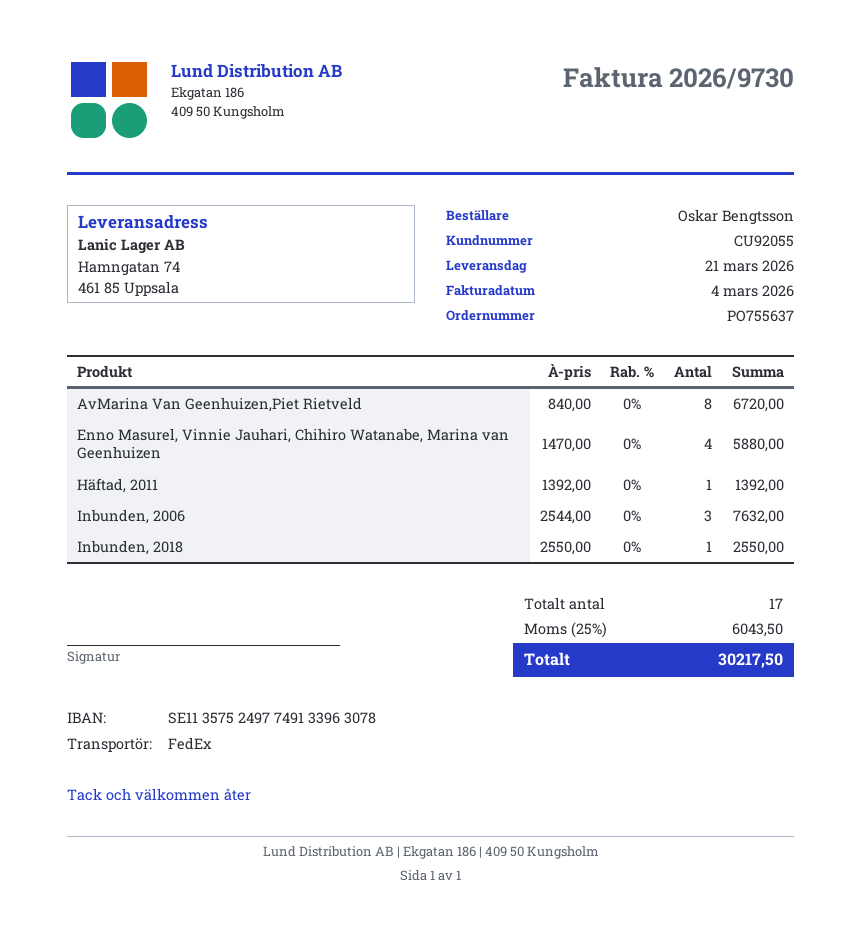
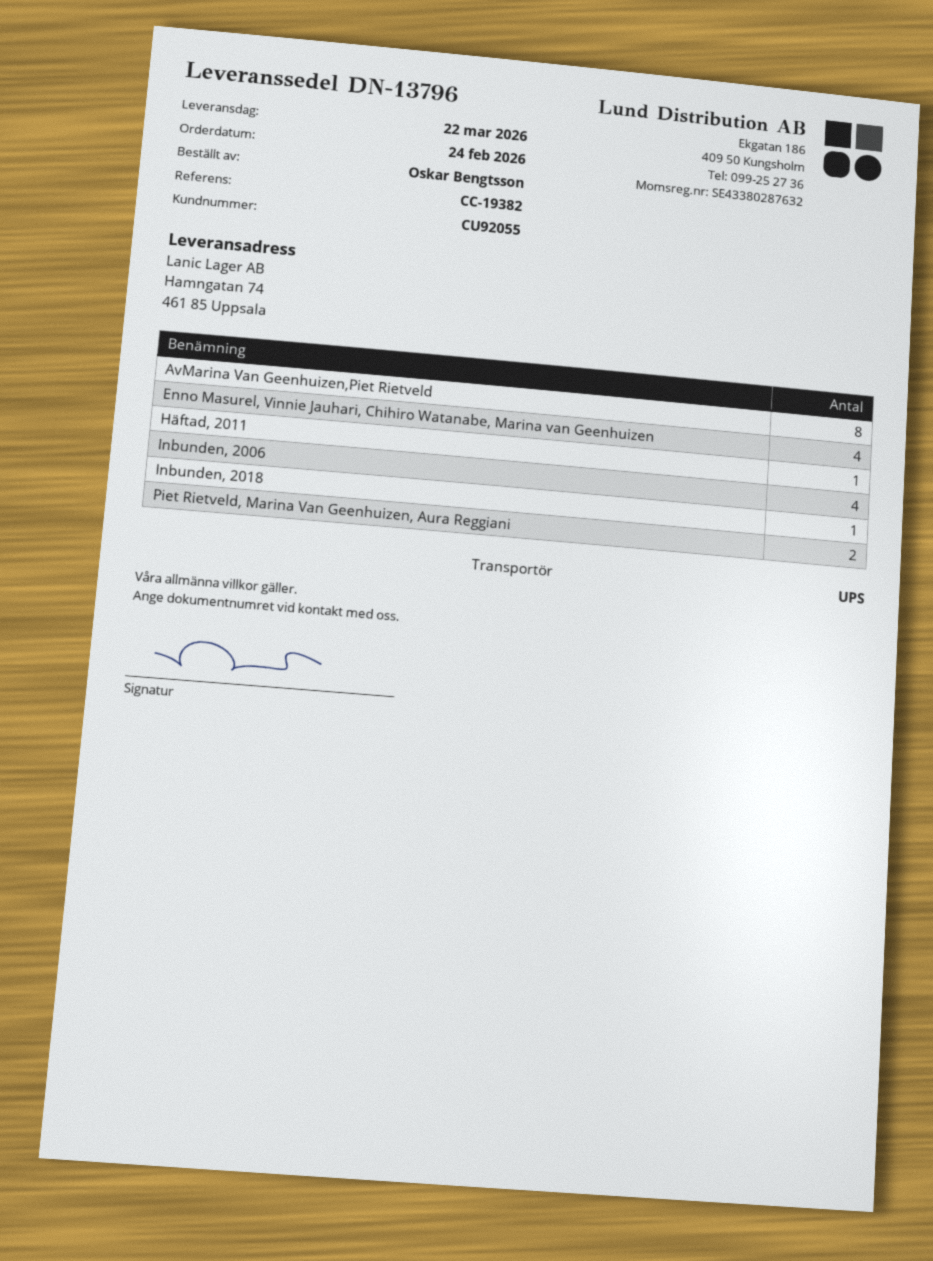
delivery date: 2026-03-21 -> 2026-03-22
shipping method: FedEx -> UPS
Inbunden, 2006: 3 -> 4
Piet Rietveld, Marina Van Geenhuizen, Aura Reggiani: none -> 2

